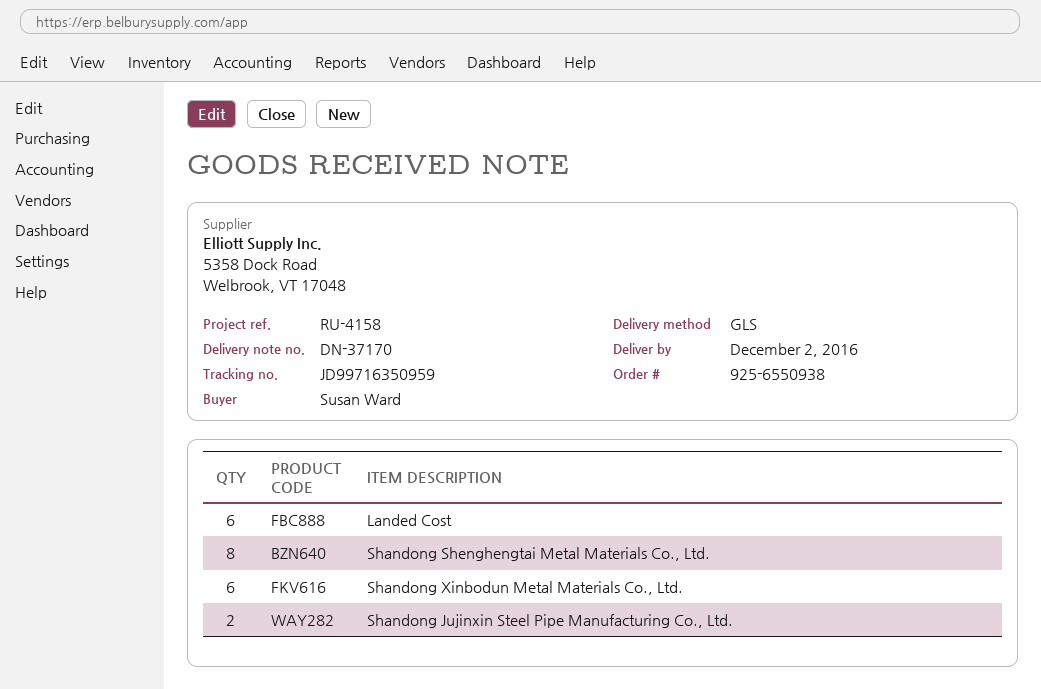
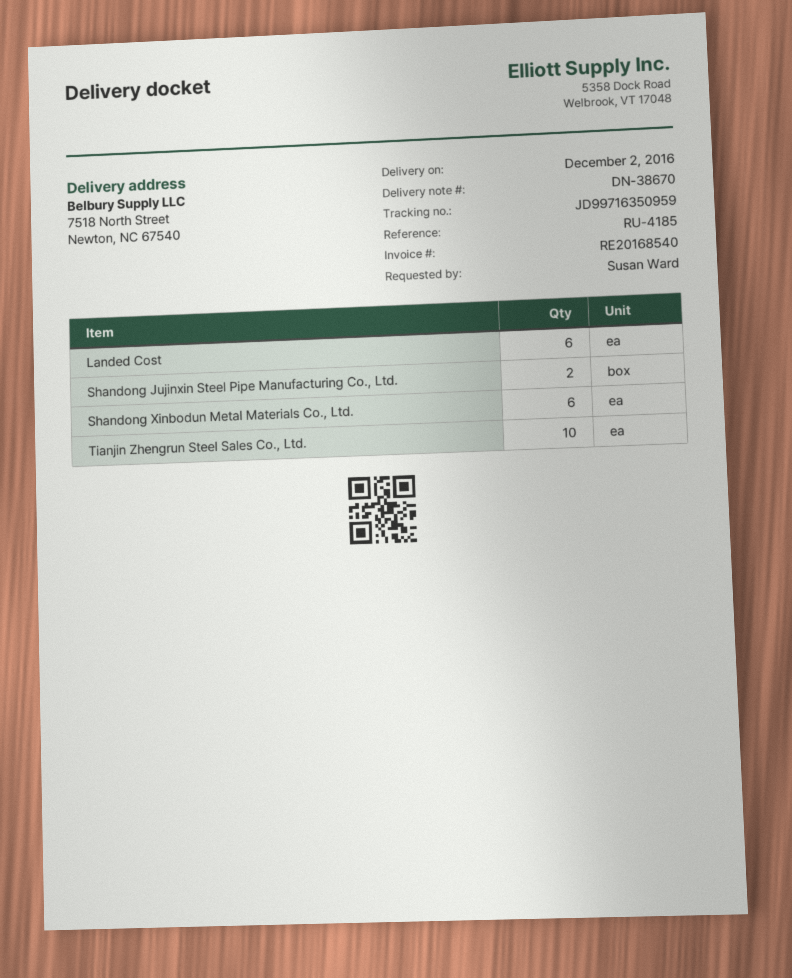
delivery note number: DN-37170 -> DN-38670
reference: RU-4158 -> RU-4185
Shandong Shenghengtai Metal Materials Co., Ltd.: 8 -> none
Tianjin Zhengrun Steel Sales Co., Ltd.: none -> 10

